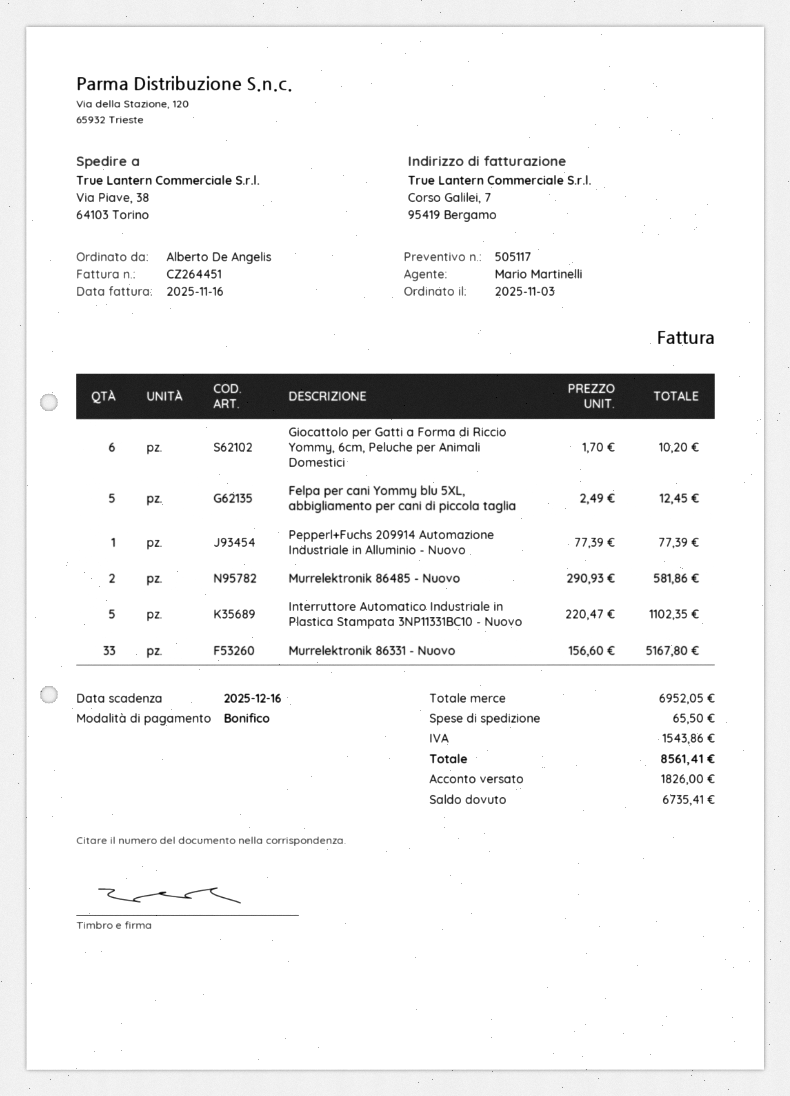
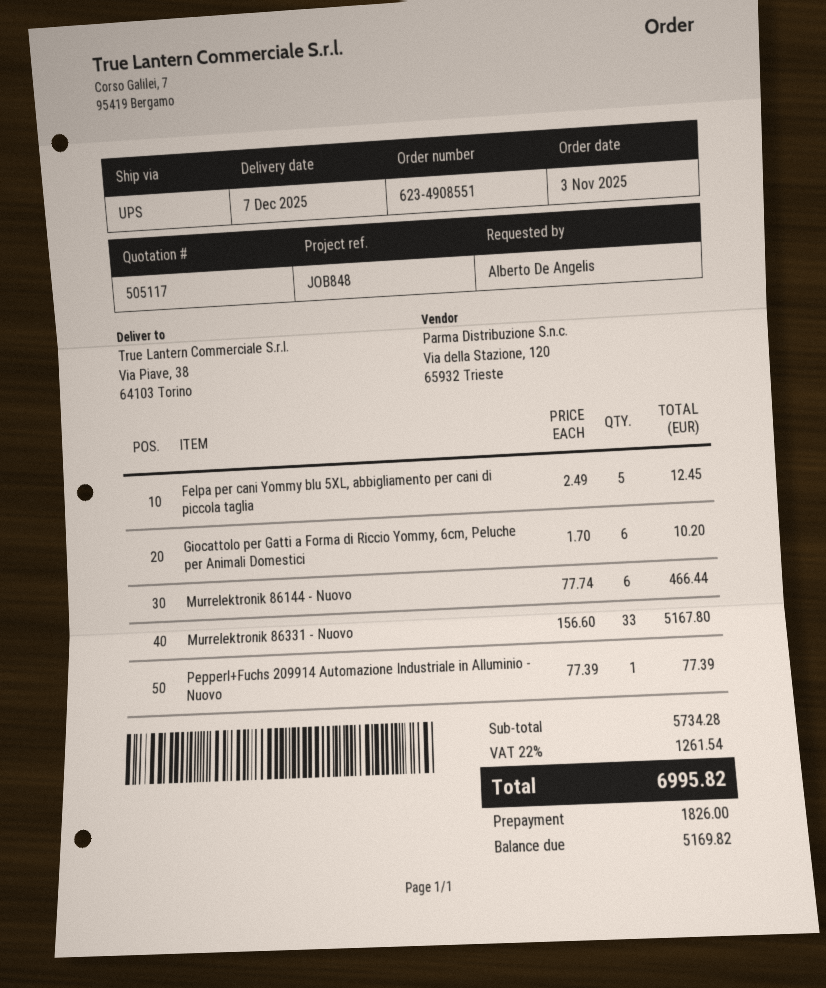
Murrelektronik 86485 - Nuovo: 2 x 290.93 = 581.86 -> none
Interruttore Automatico Industriale in Plastica Stampata 3NP11331BC10 - Nuovo: 5 x 220.47 = 1102.35 -> none
Murrelektronik 86144 - Nuovo: none -> 6 x 77.74 = 466.44
subtotal: 6952.05 -> 5734.28
shipping: 65.50 -> none
tax: 1543.86 -> 1261.54
total: 8561.41 -> 6995.82
balance: 6735.41 -> 5169.82

